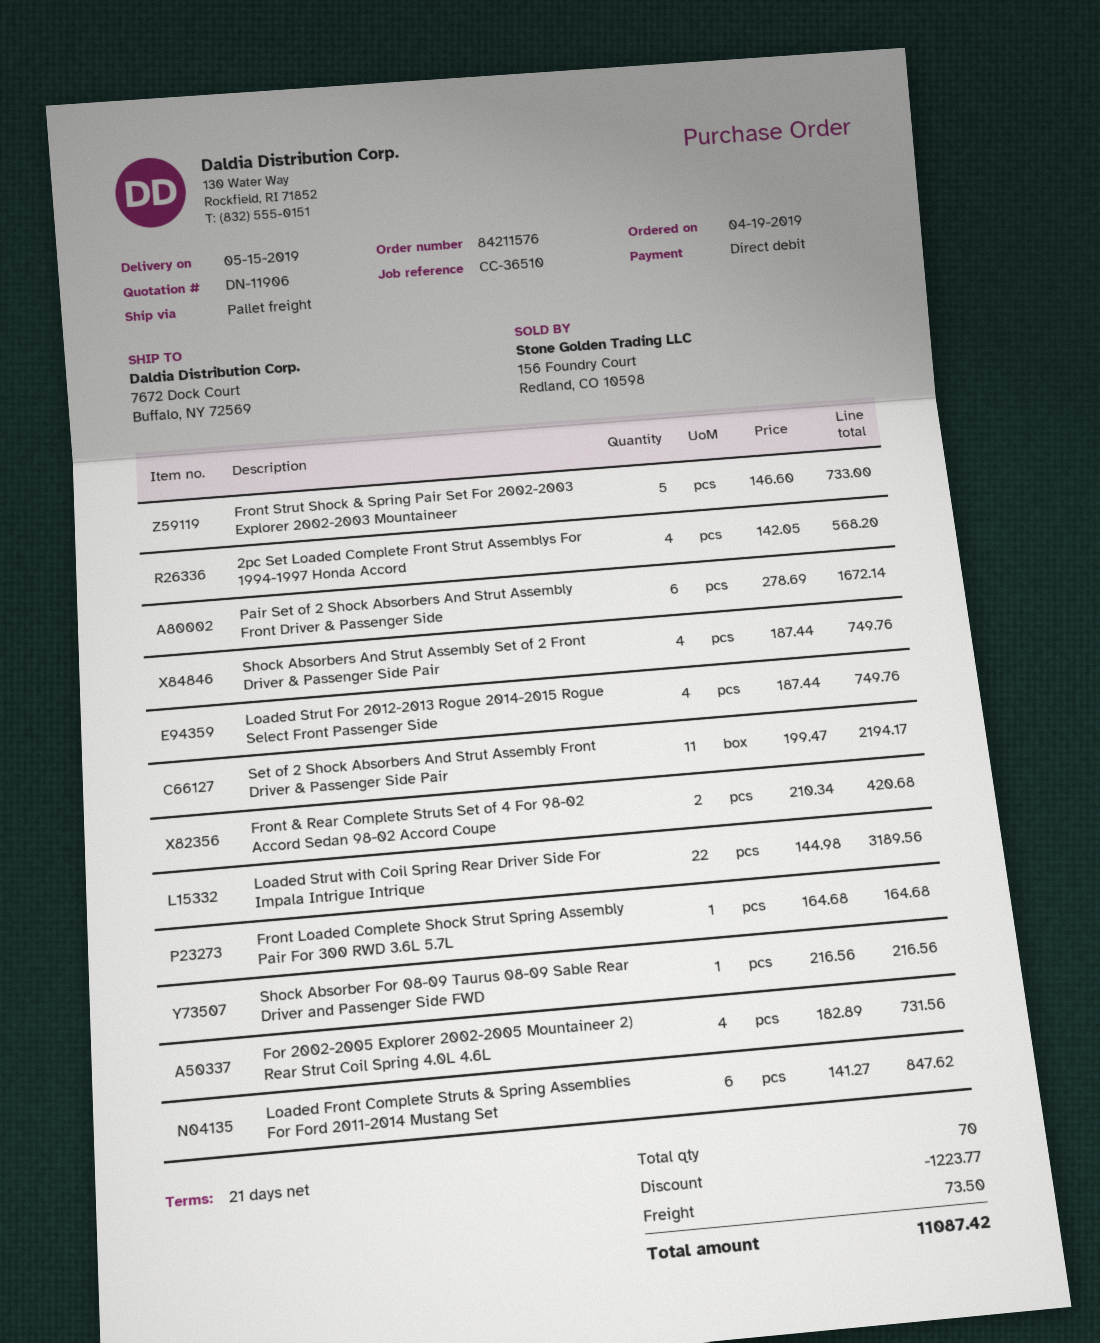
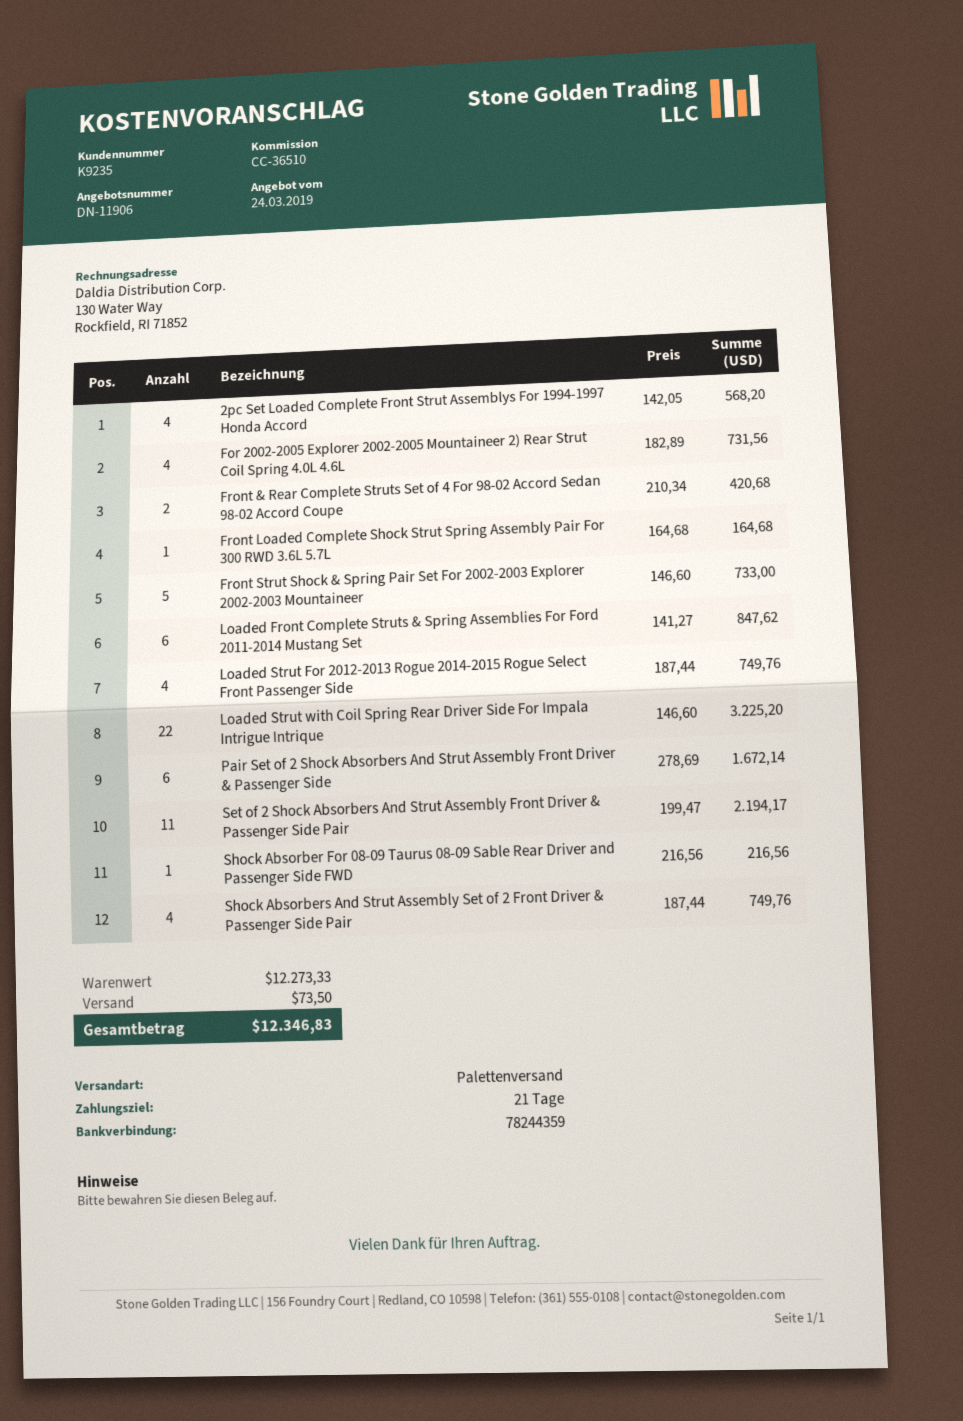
Loaded Strut with Coil Spring Rear Driver Side For Impala Intrigue Intrique: 22 x 144.98 = 3189.56 -> 22 x 146.60 = 3225.20
discount: 1223.77 -> none
total: 11087.42 -> 12346.83

